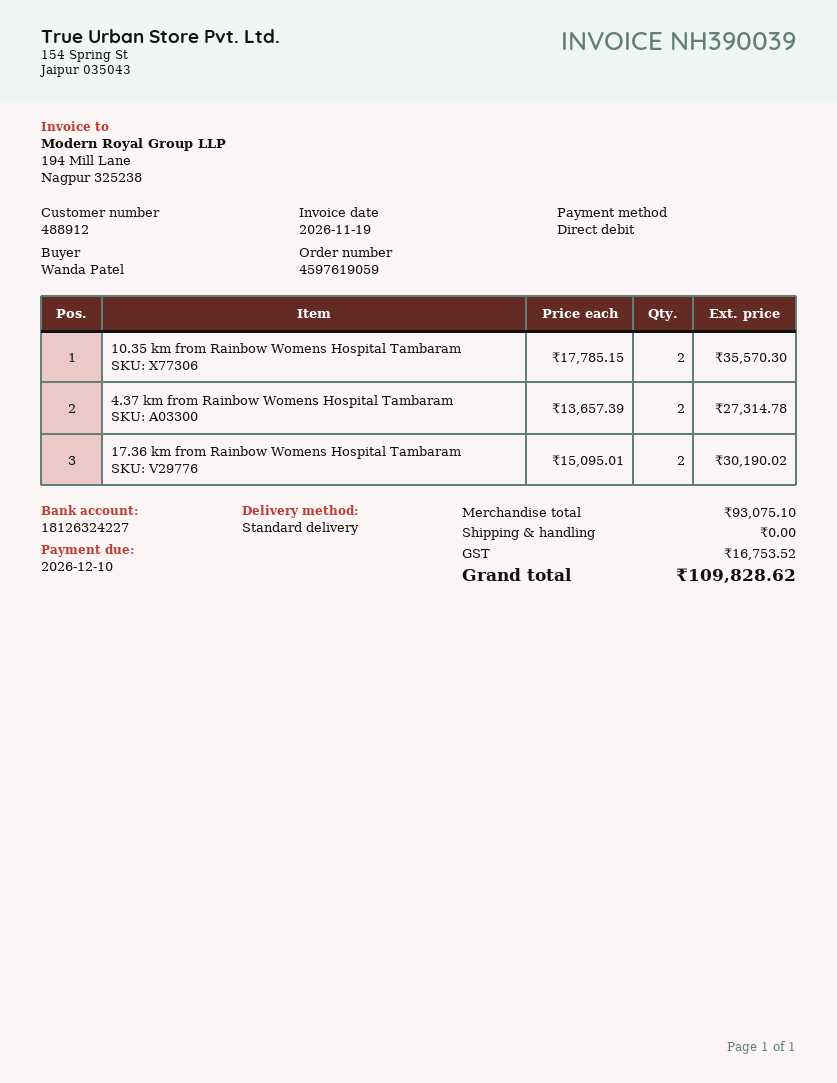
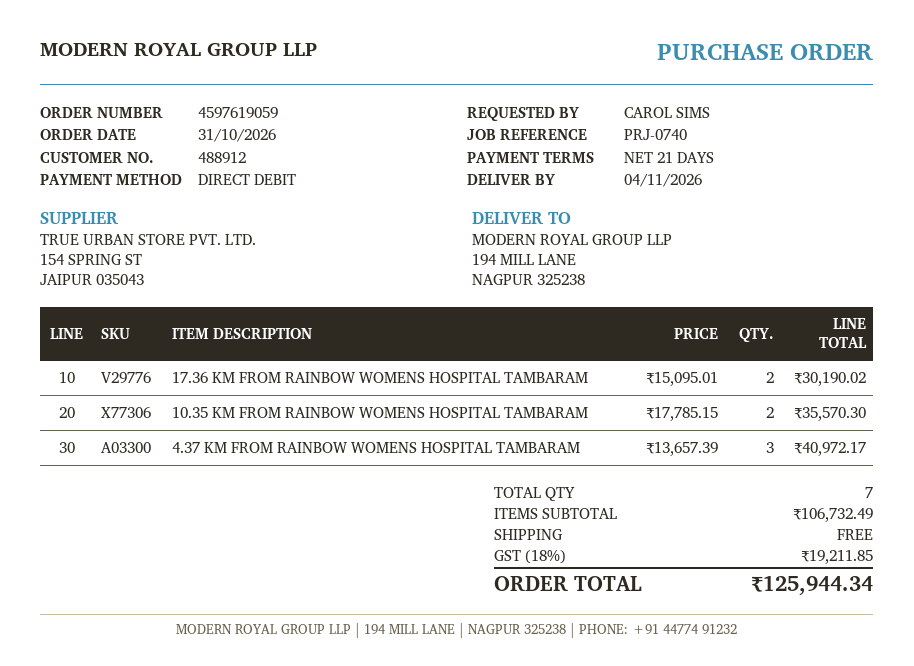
ordered by: Wanda Patel -> CAROL SIMS
4.37 km from Rainbow Womens Hospital Tambaram: 2 x 13657.39 = 27314.78 -> 3 x 13657.39 = 40972.17
subtotal: 93075.10 -> 106732.49
tax: 16753.52 -> 19211.85
total: 109828.62 -> 125944.34

